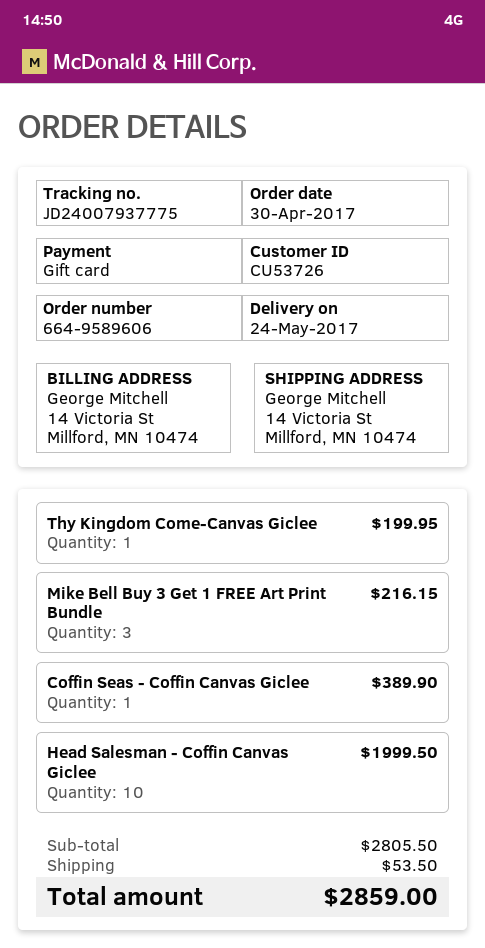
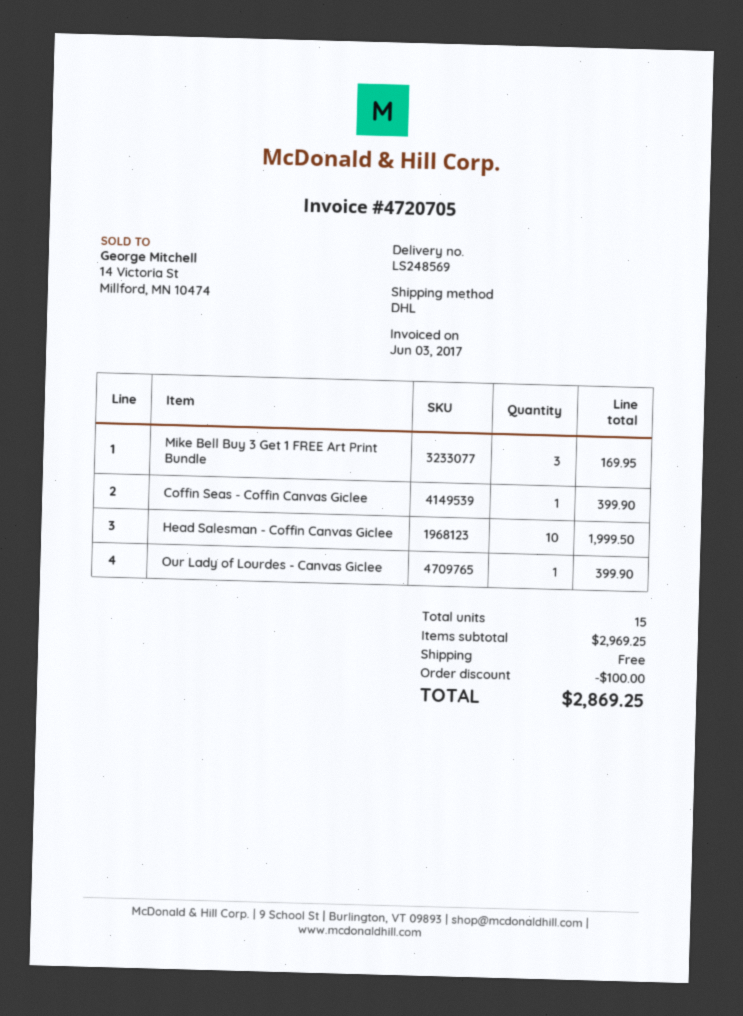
Thy Kingdom Come-Canvas Giclee: 1 for 199.95 -> none
Mike Bell Buy 3 Get 1 FREE Art Print Bundle: 3 for 216.15 -> 3 for 169.95
Coffin Seas - Coffin Canvas Giclee: 1 for 389.90 -> 1 for 399.90
Our Lady of Lourdes - Canvas Giclee: none -> 1 for 399.90
subtotal: 2805.50 -> 2969.25
discount: none -> 100.00
shipping: 53.50 -> 0.00
total: 2859.00 -> 2869.25

